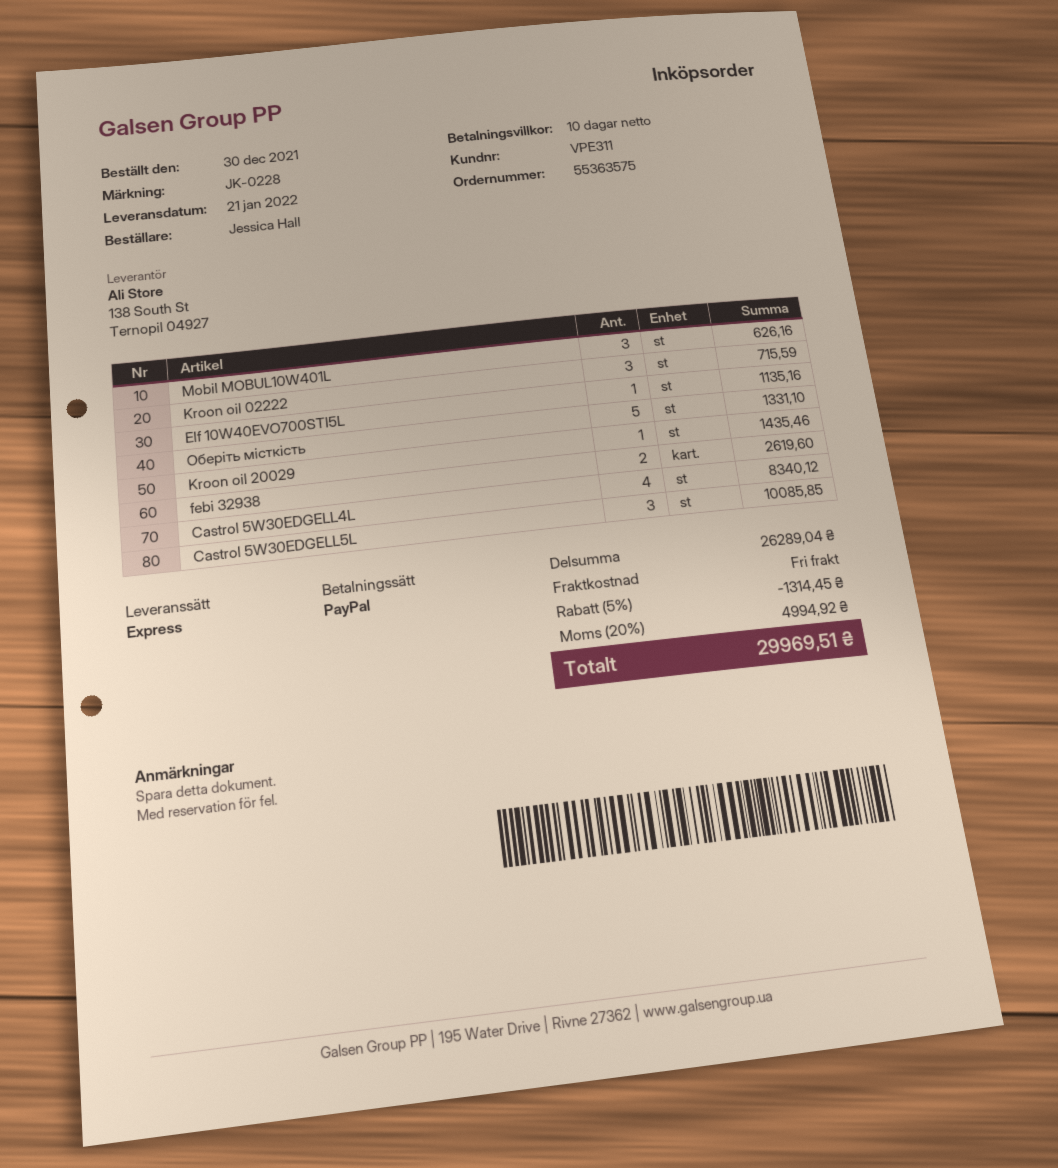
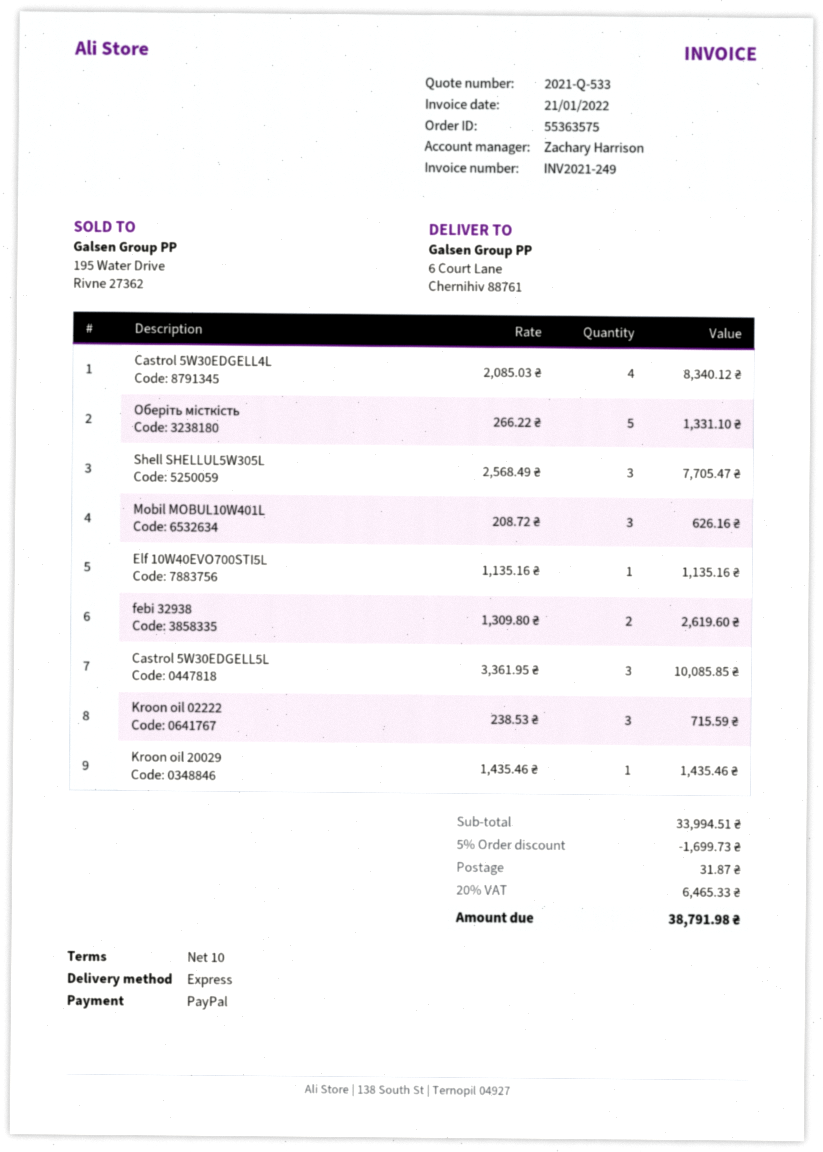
Shell SHELLUL5W305L: none -> 3 for 7705.47
subtotal: 26289.04 -> 33994.51
discount: 5% = 1314.45 -> 5% = 1699.73
shipping: 0.00 -> 31.87
tax: 20% = 4994.92 -> 20% = 6465.33
total: 29969.51 -> 38791.98

